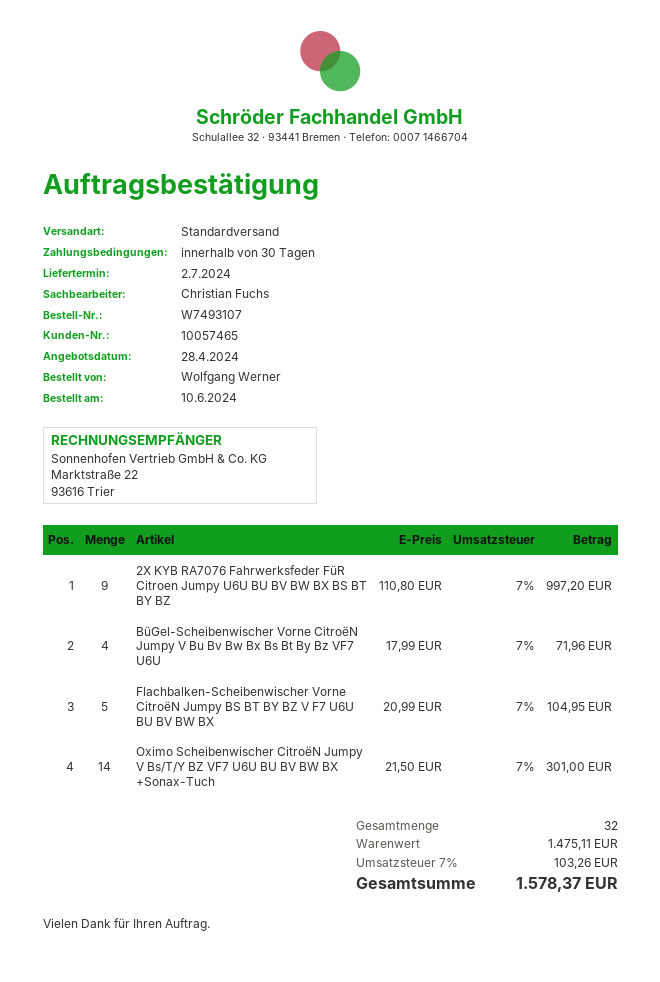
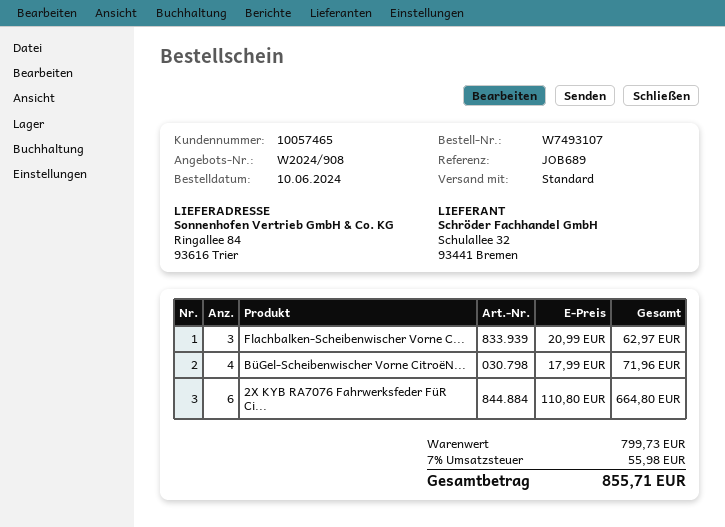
2X KYB RA7076 Fahrwerksfeder FüR Citroen Jumpy U6U BU BV BW BX BS BT BY BZ: 9 x 110.80 = 997.20 -> 6 x 110.80 = 664.80
Flachbalken-Scheibenwischer Vorne CitroëN Jumpy BS BT BY BZ V F7 U6U BU BV BW BX: 5 x 20.99 = 104.95 -> 3 x 20.99 = 62.97
Oximo Scheibenwischer CitroëN Jumpy V Bs/T/Y BZ VF7 U6U BU BV BW BX +Sonax-Tuch: 14 x 21.50 = 301.00 -> none
subtotal: 1475.11 -> 799.73
tax: 7% = 103.26 -> 7% = 55.98
total: 1578.37 -> 855.71

